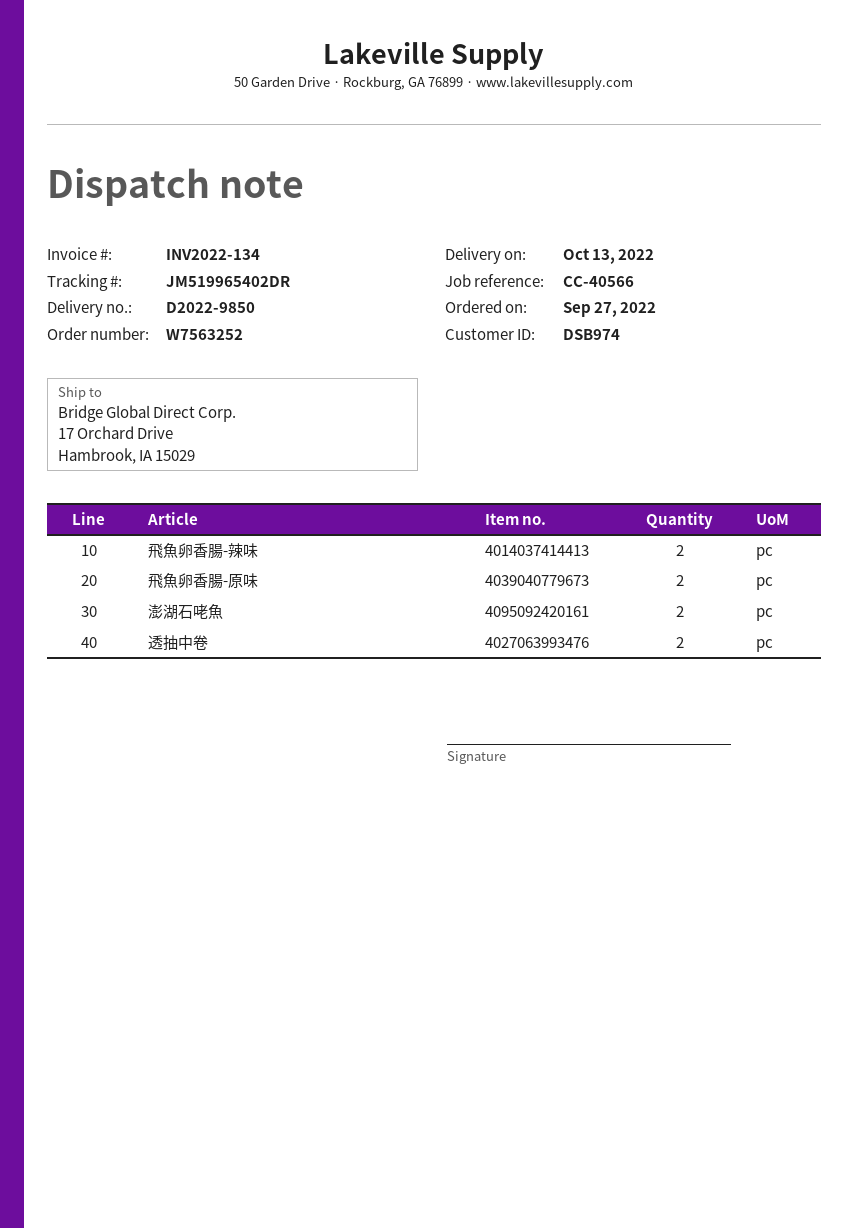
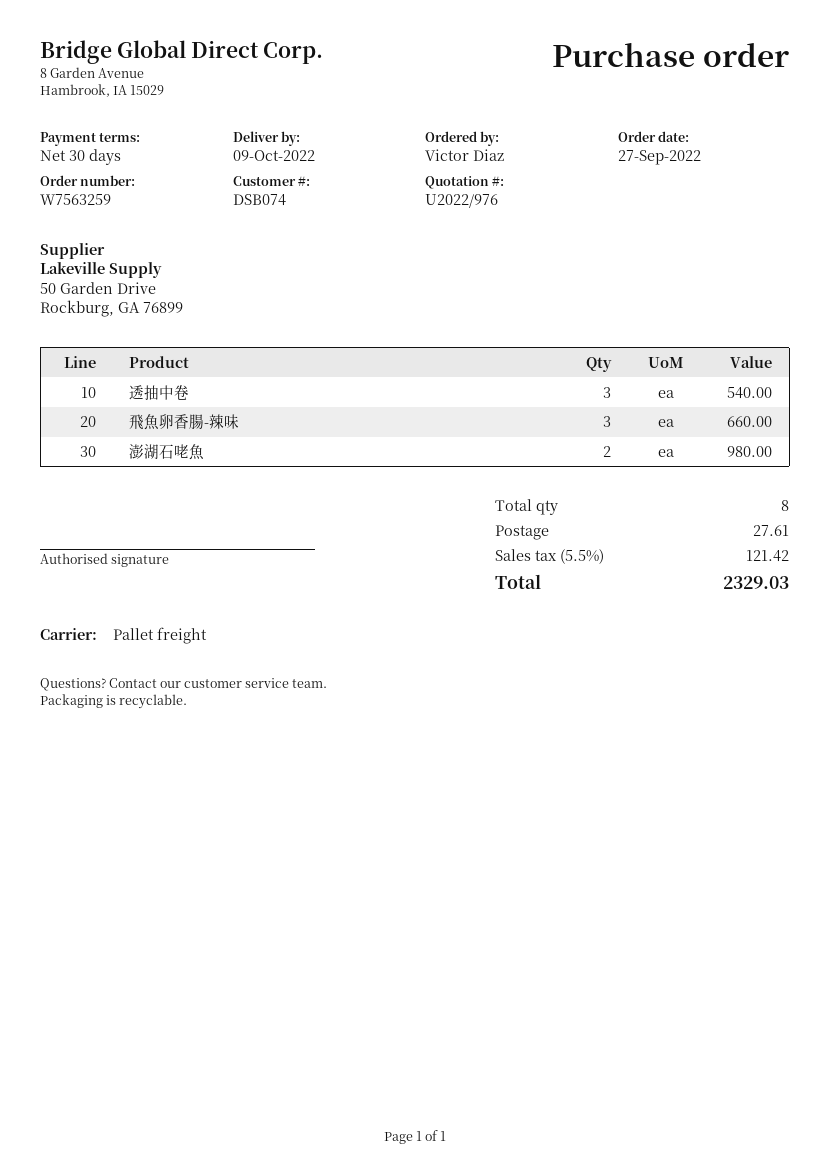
order number: W7563252 -> W7563259
delivery date: 2022-10-13 -> 2022-10-09
customer number: DSB974 -> DSB074
飛魚卵香腸-辣味: 2 -> 3
飛魚卵香腸-原味: 2 -> none
透抽中卷: 2 -> 3

